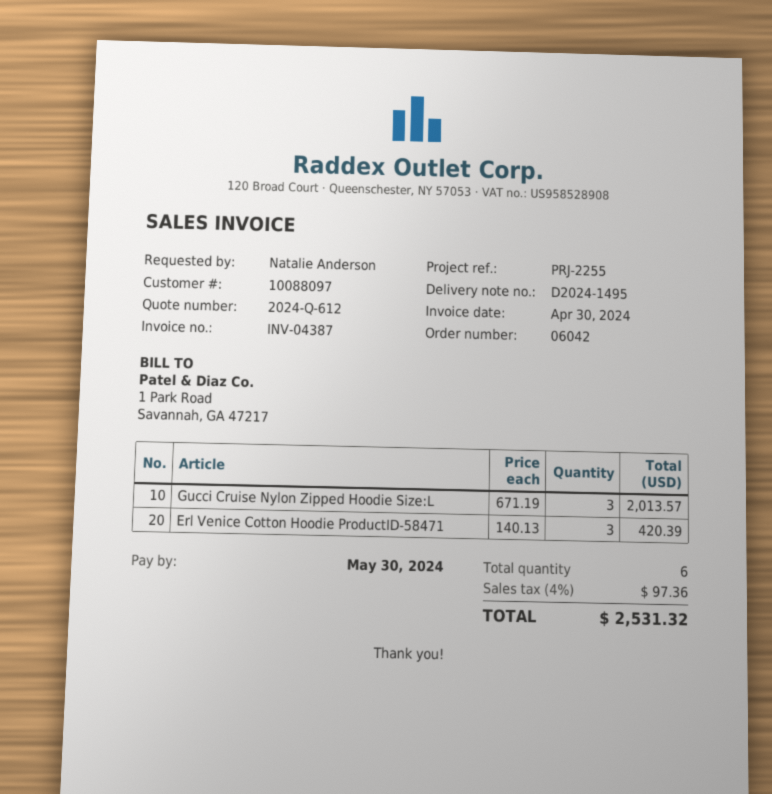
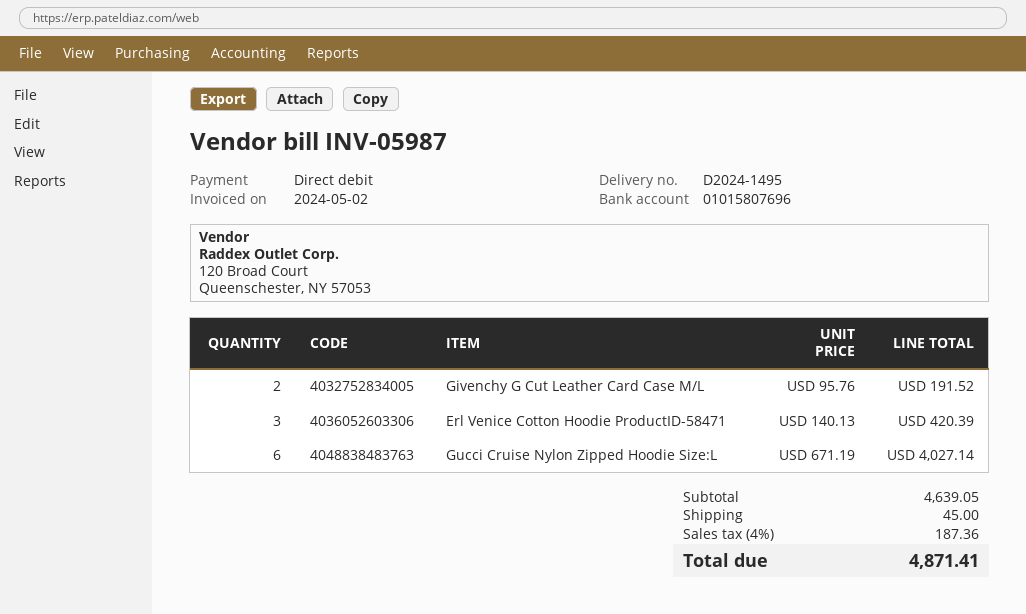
invoice number: INV-04387 -> INV-05987
invoice date: 2024-04-30 -> 2024-05-02
Gucci Cruise Nylon Zipped Hoodie Size:L: 3 x 671.19 = 2013.57 -> 6 x 671.19 = 4027.14
Givenchy G Cut Leather Card Case M/L: none -> 2 x 95.76 = 191.52
shipping: none -> 45.00
tax: 4% = 97.36 -> 4% = 187.36
total: 2531.32 -> 4871.41

